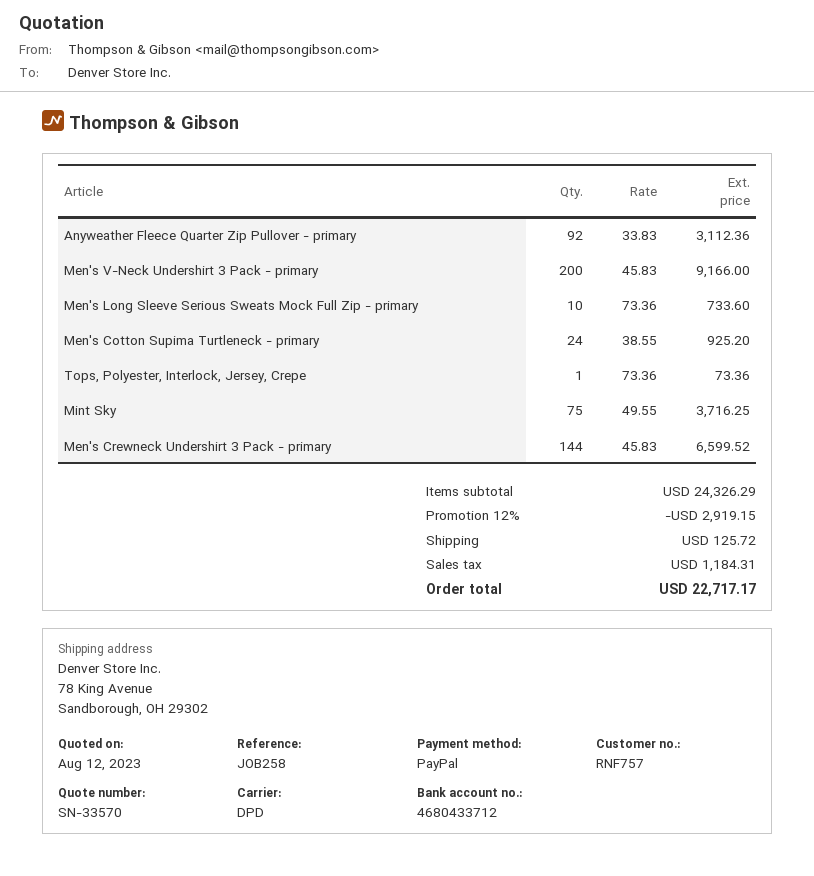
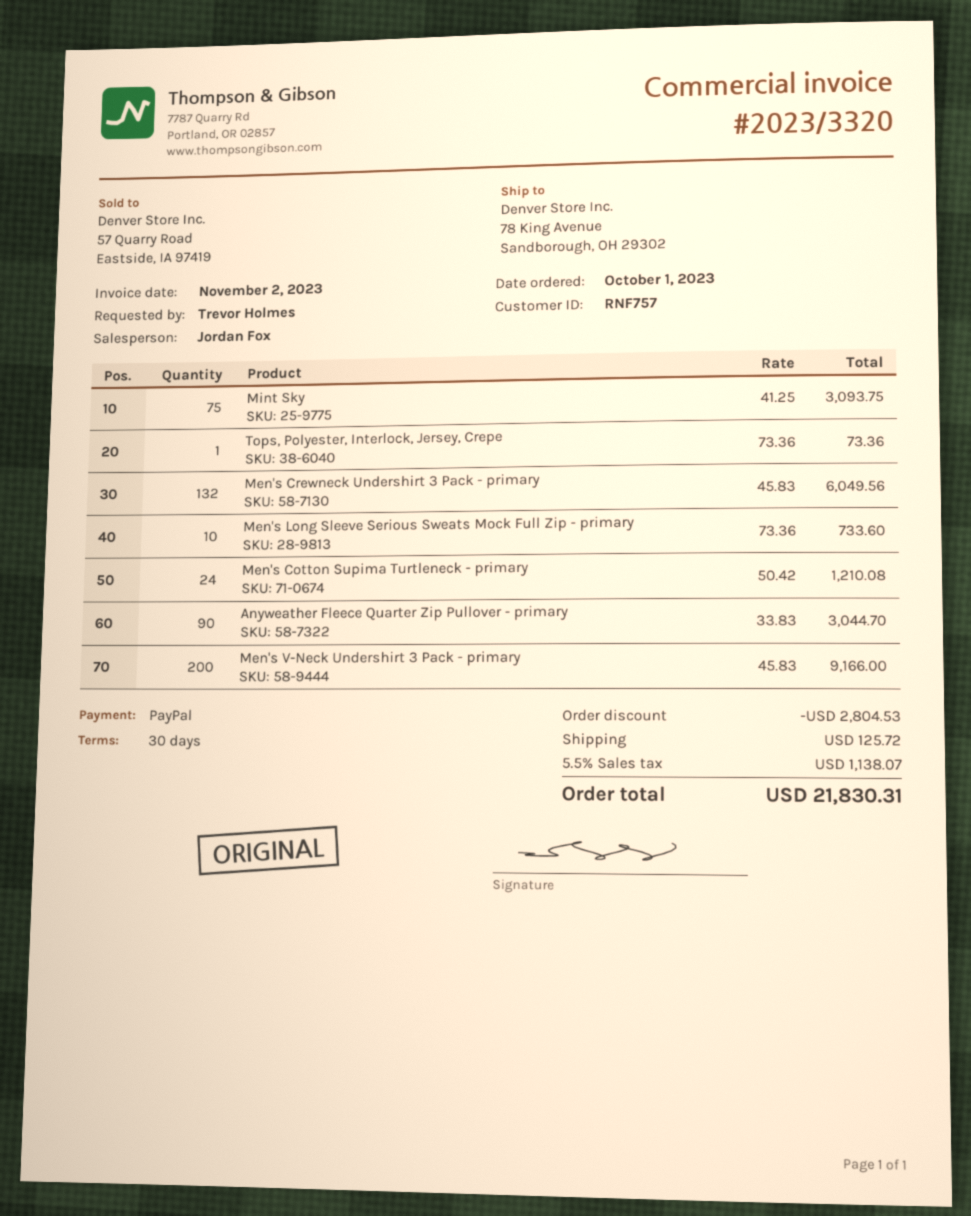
Anyweather Fleece Quarter Zip Pullover - primary: 92 x 33.83 = 3112.36 -> 90 x 33.83 = 3044.70
Men's Cotton Supima Turtleneck - primary: 24 x 38.55 = 925.20 -> 24 x 50.42 = 1210.08
Mint Sky: 75 x 49.55 = 3716.25 -> 75 x 41.25 = 3093.75
Men's Crewneck Undershirt 3 Pack - primary: 144 x 45.83 = 6599.52 -> 132 x 45.83 = 6049.56
discount: 2919.15 -> 2804.53
tax: 1184.31 -> 1138.07
total: 22717.17 -> 21830.31

